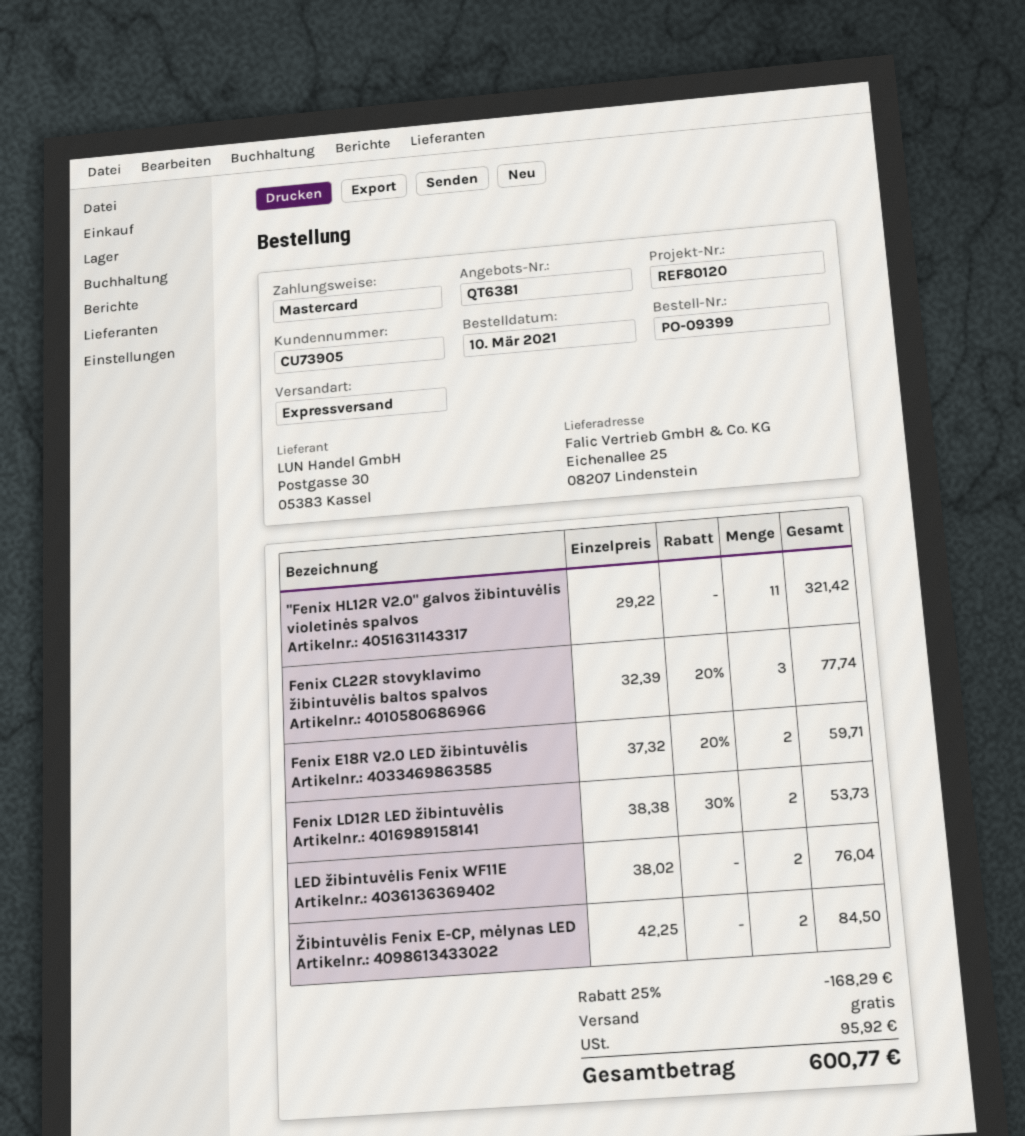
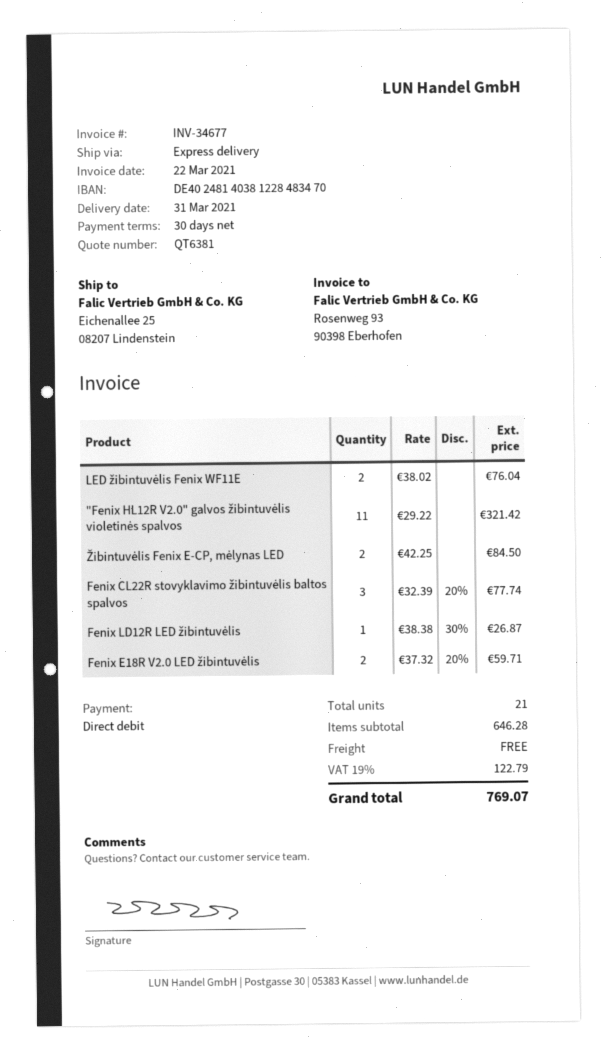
payment method: Mastercard -> direct debit
Fenix LD12R LED žibintuvėlis: 2 x 38.38 - 30% = 53.73 -> 1 x 38.38 - 30% = 26.87
discount: 25% = 168.29 -> none
tax: 95.92 -> 122.79
total: 600.77 -> 769.07

